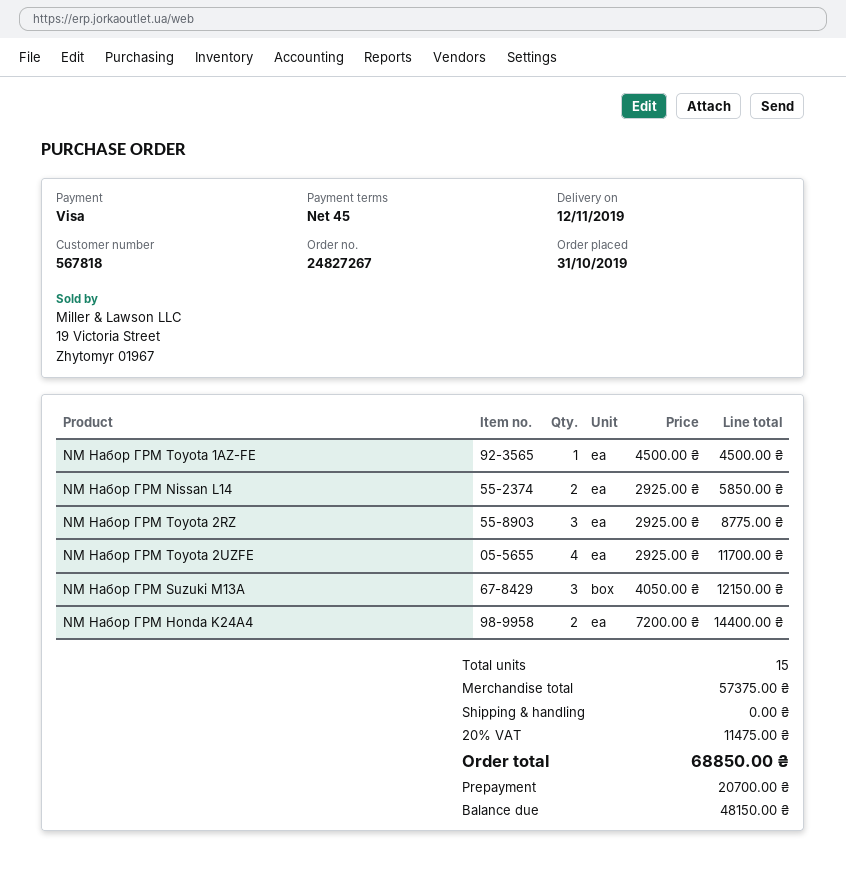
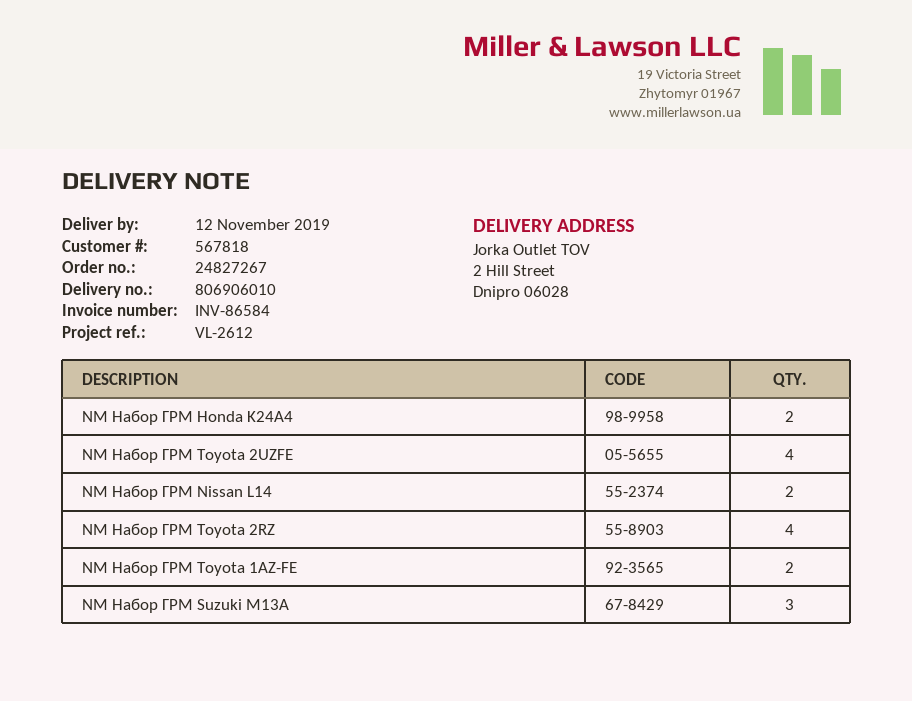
NM Набор ГРМ Toyota 1AZ-FE: 1 -> 2
NM Набор ГРМ Toyota 2RZ: 3 -> 4

